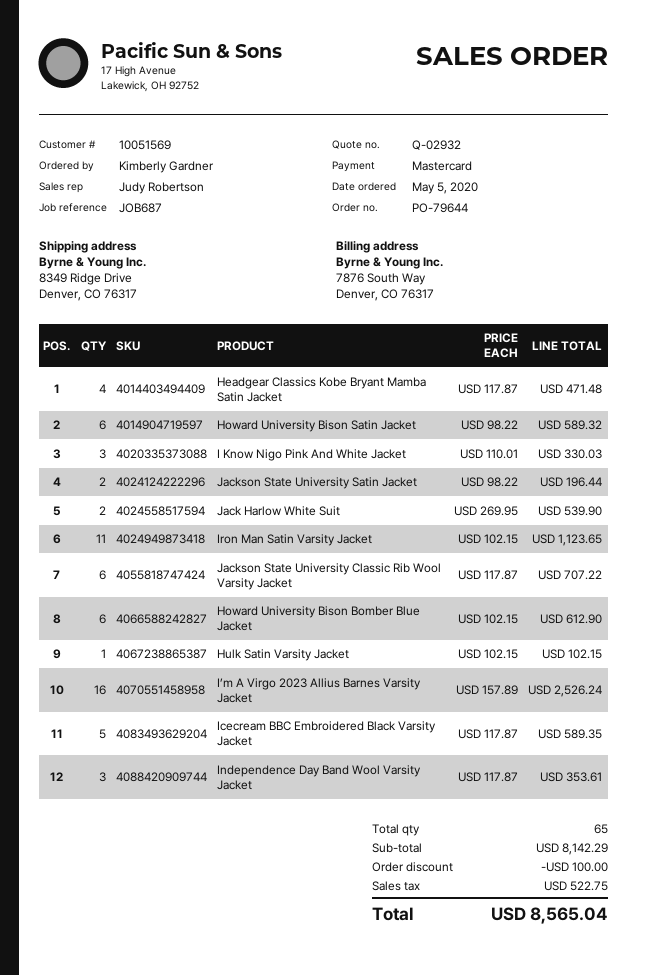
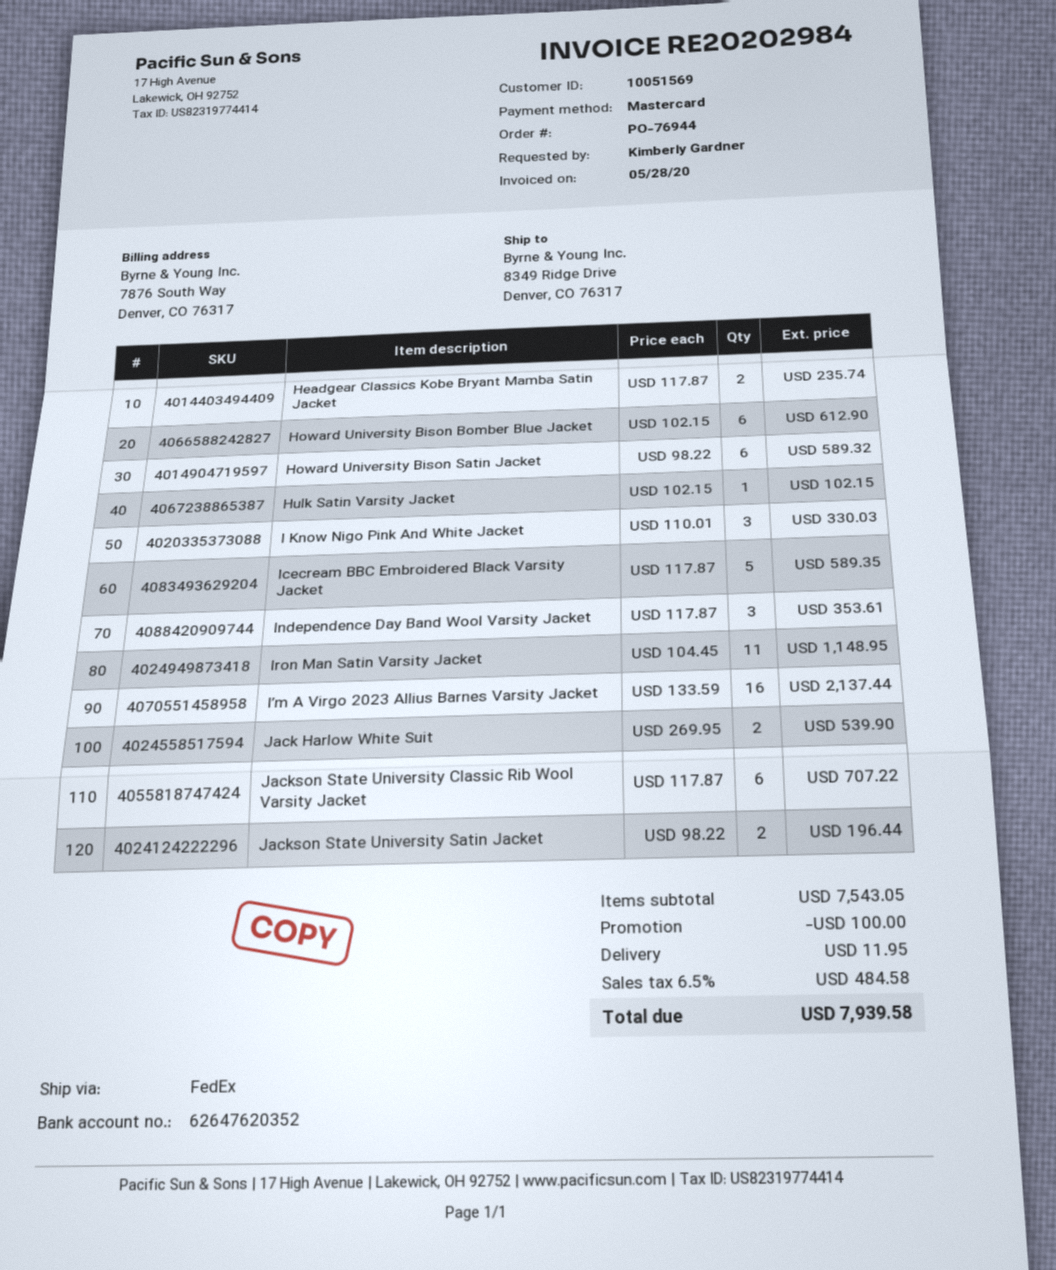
order number: PO-79644 -> PO-76944
Headgear Classics Kobe Bryant Mamba Satin Jacket: 4 x 117.87 = 471.48 -> 2 x 117.87 = 235.74
Iron Man Satin Varsity Jacket: 11 x 102.15 = 1123.65 -> 11 x 104.45 = 1148.95
I’m A Virgo 2023 Allius Barnes Varsity Jacket: 16 x 157.89 = 2526.24 -> 16 x 133.59 = 2137.44
subtotal: 8142.29 -> 7543.05
shipping: none -> 11.95
tax: 522.75 -> 484.58
total: 8565.04 -> 7939.58

